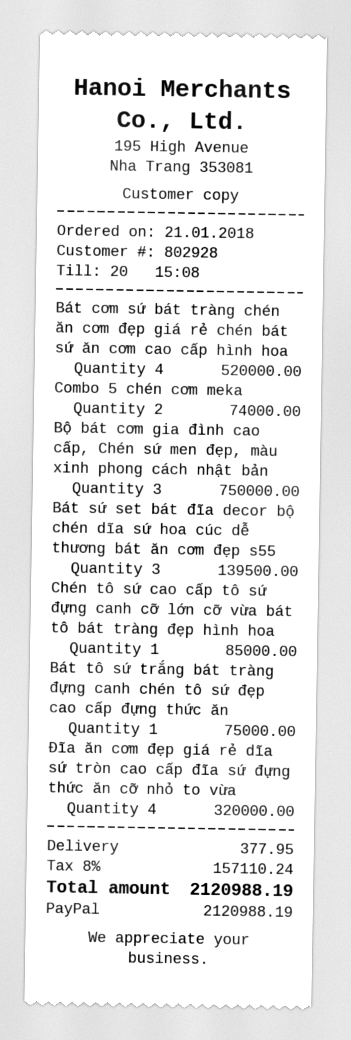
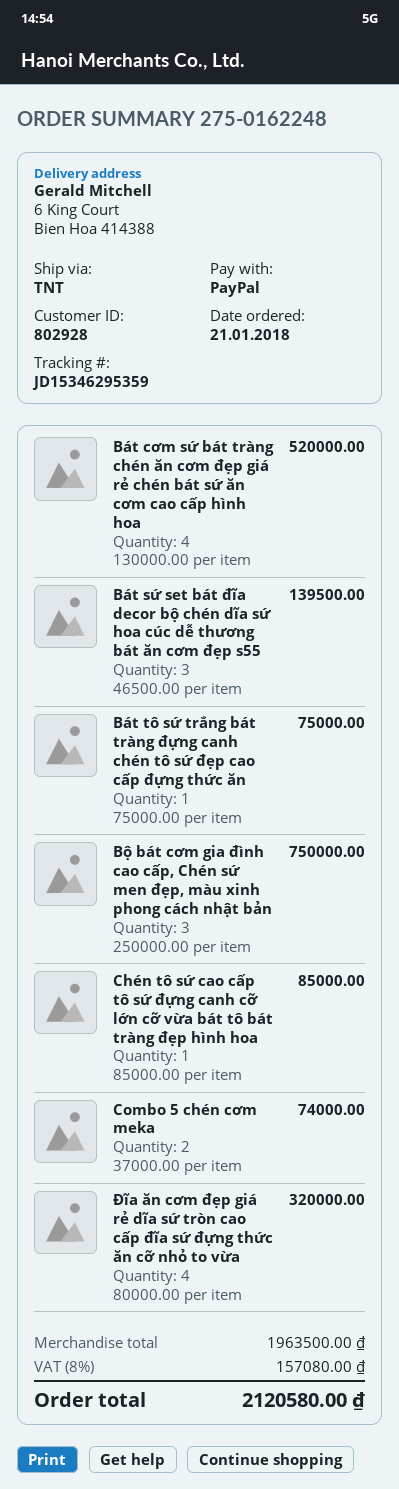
shipping: 377.95 -> none
tax: 8% = 157110.24 -> 8% = 157080.00
total: 2120988.19 -> 2120580.00

